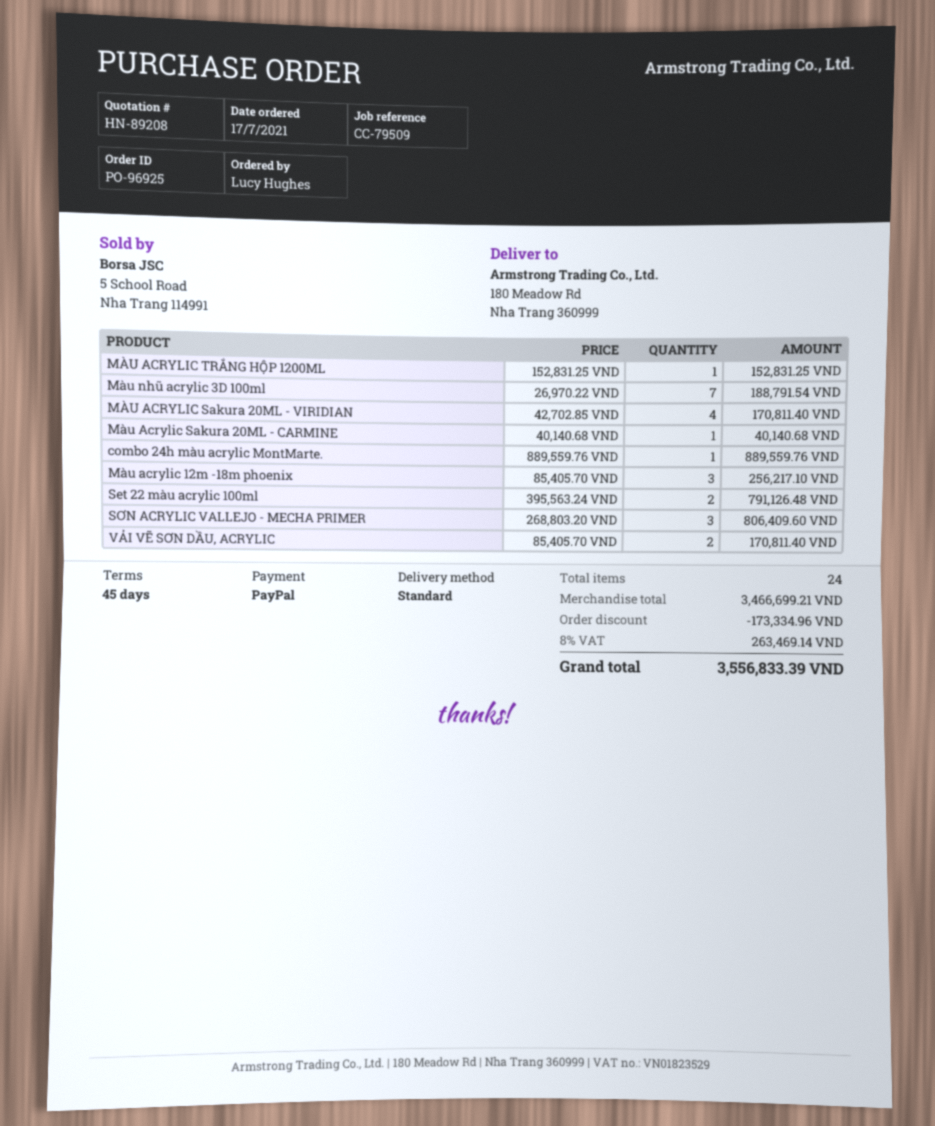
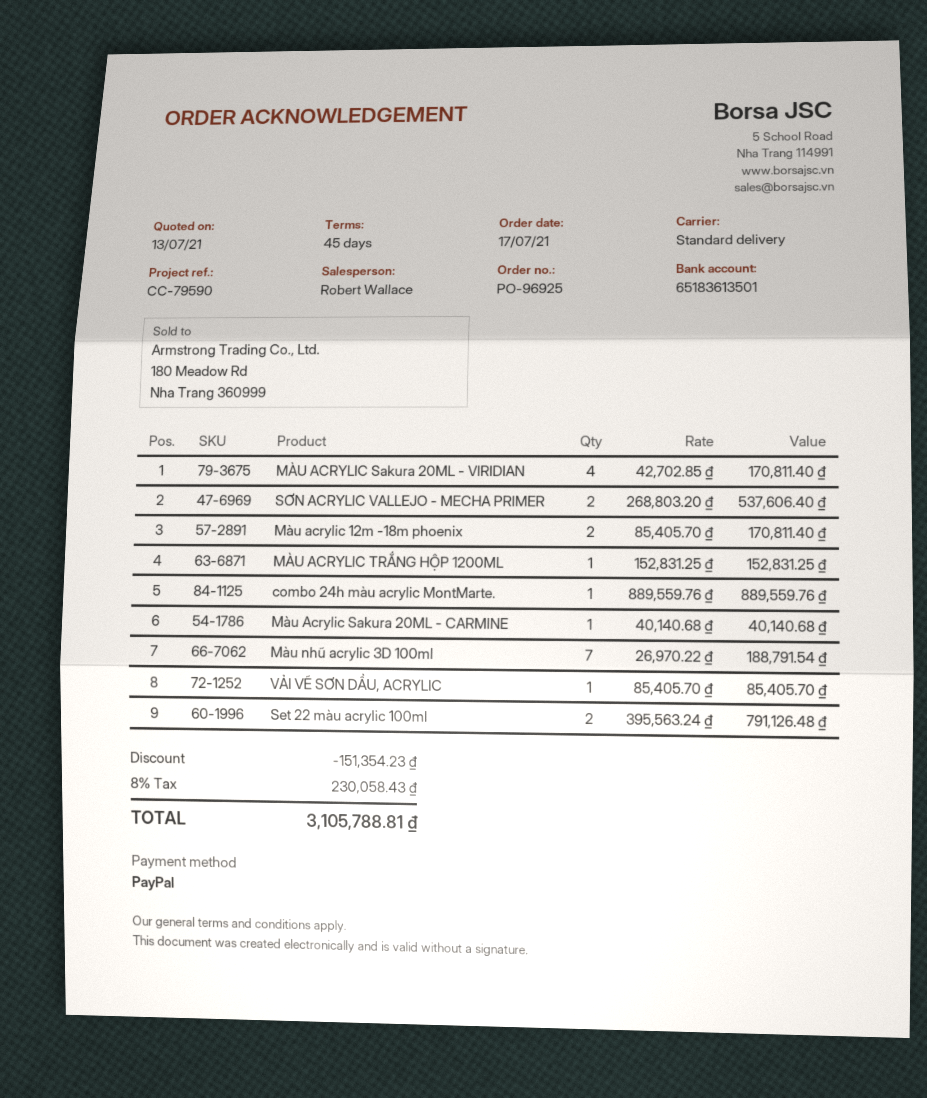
reference: CC-79509 -> CC-79590
Màu acrylic 12m -18m phoenix: 3 x 85405.70 = 256217.10 -> 2 x 85405.70 = 170811.40
SƠN ACRYLIC VALLEJO - MECHA PRIMER: 3 x 268803.20 = 806409.60 -> 2 x 268803.20 = 537606.40
VẢI VẼ SƠN DẦU, ACRYLIC: 2 x 85405.70 = 170811.40 -> 1 x 85405.70 = 85405.70
discount: 173334.96 -> 151354.23
tax: 8% = 263469.14 -> 8% = 230058.43
total: 3556833.39 -> 3105788.81

